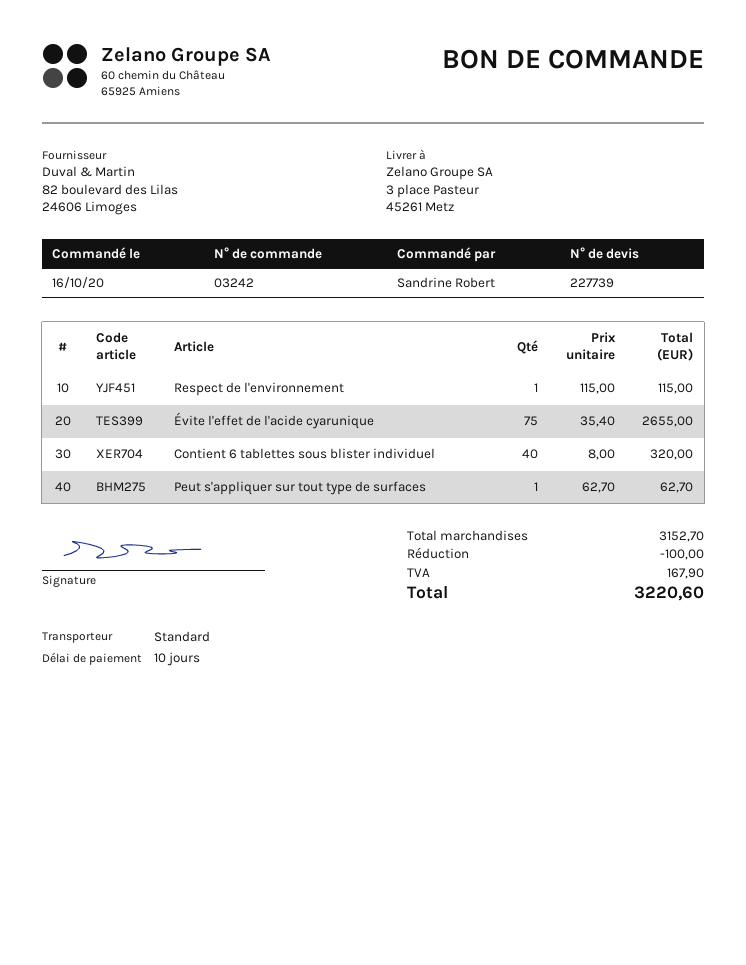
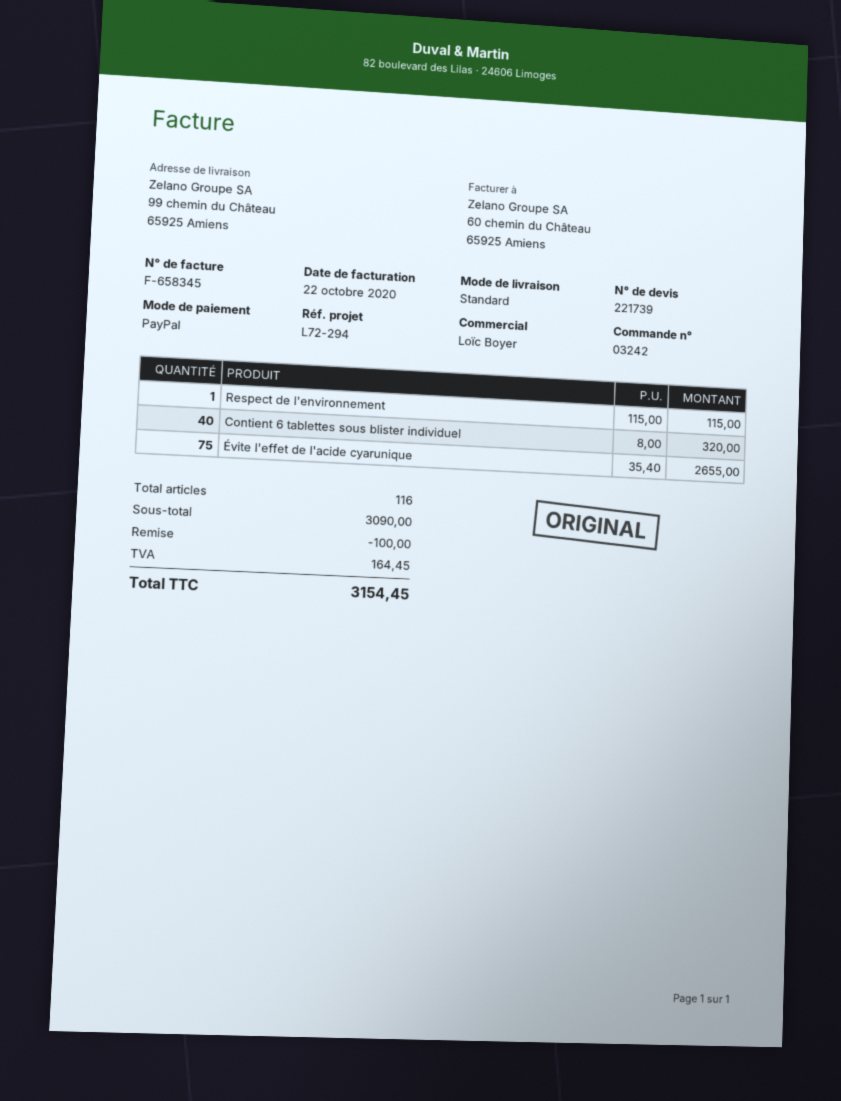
quote number: 227739 -> 221739
ship to: 3 place Pasteur, 45261 Metz -> 99 chemin du Château, 65925 Amiens
Peut s'appliquer sur tout type de surfaces: 1 x 62.70 = 62.70 -> none
subtotal: 3152.70 -> 3090.00
tax: 167.90 -> 164.45
total: 3220.60 -> 3154.45

